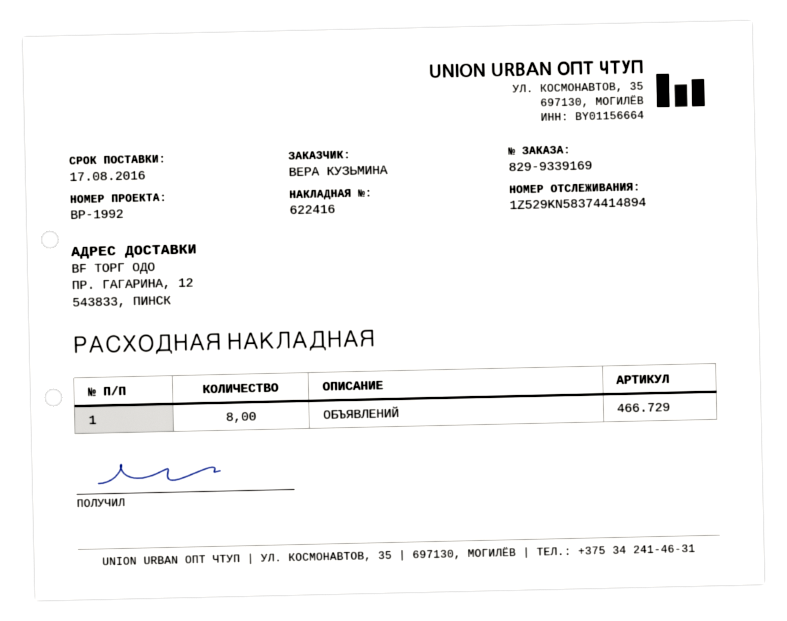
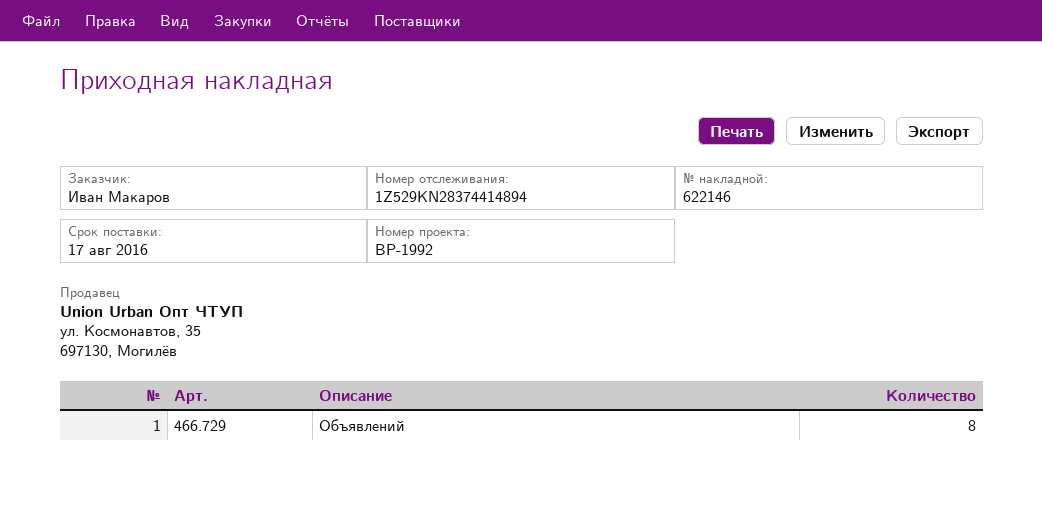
delivery note number: 622416 -> 622146
ordered by: ВЕРА КУЗЬМИНА -> Иван Макаров
tracking number: 1Z529KN58374414894 -> 1Z529KN28374414894

